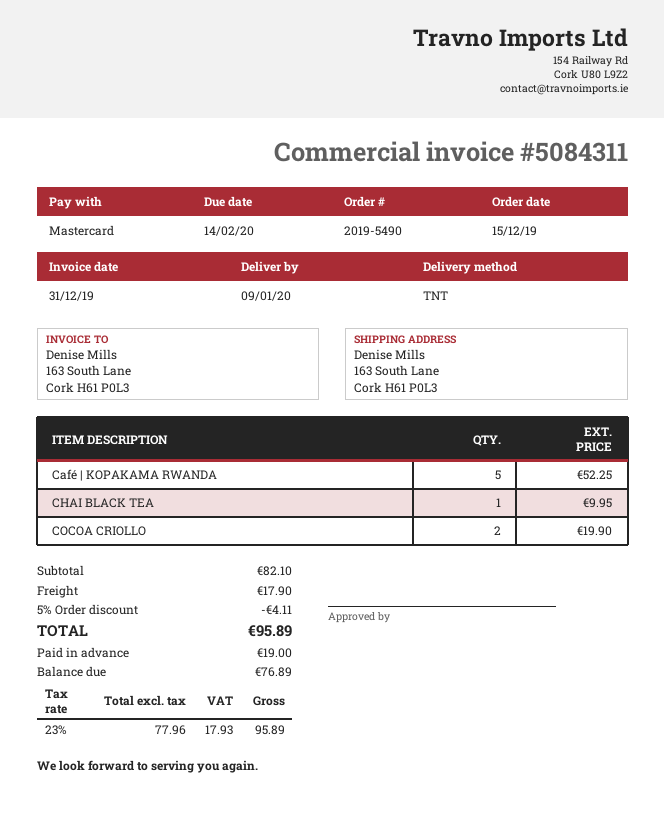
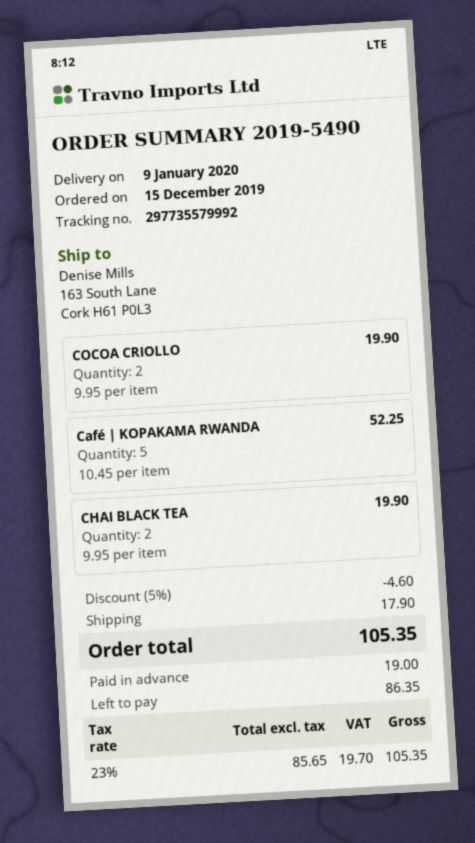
CHAI BLACK TEA: 1 for 9.95 -> 2 for 19.90
discount: 5% = 4.11 -> 5% = 4.60
net: 77.96 -> 85.65
tax: 23% = 17.93 -> 23% = 19.70
total: 95.89 -> 105.35
balance: 76.89 -> 86.35

